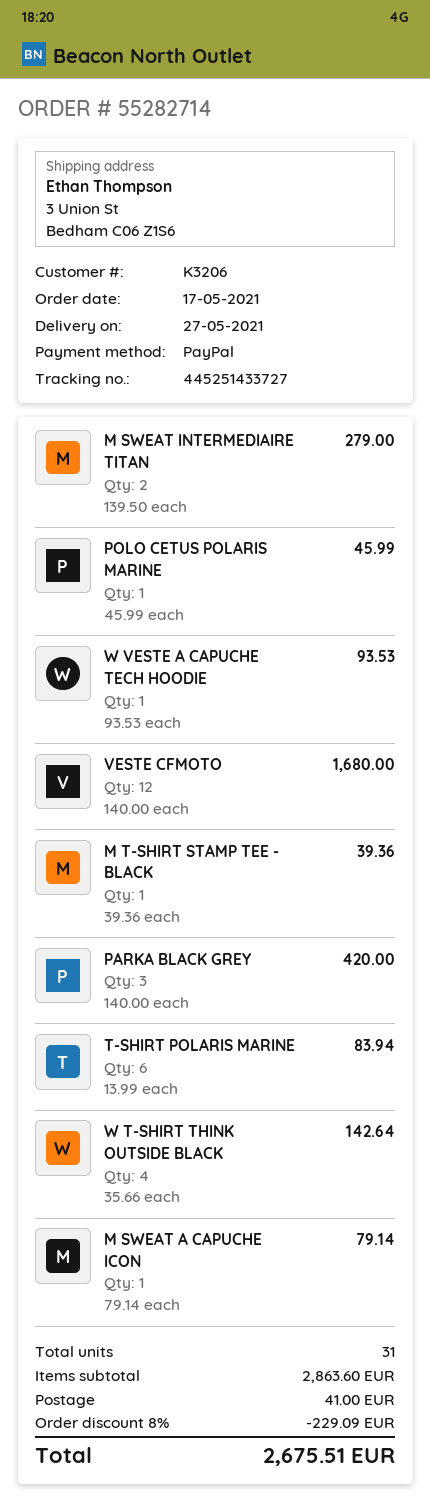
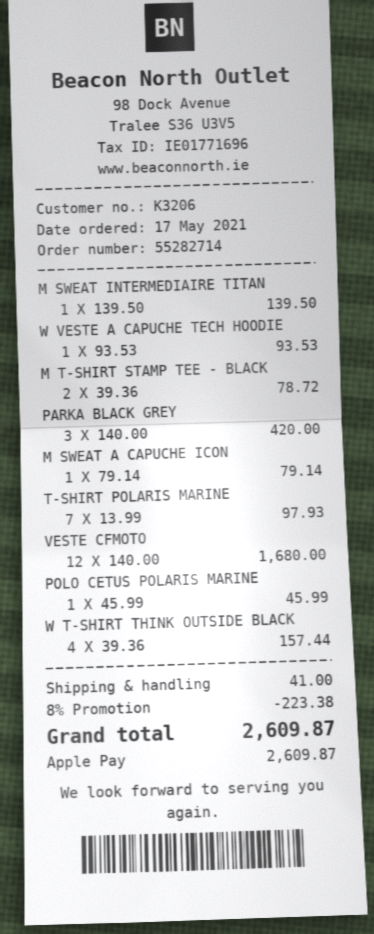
payment method: PayPal -> Apple Pay
M SWEAT INTERMEDIAIRE TITAN: 2 x 139.50 = 279.00 -> 1 x 139.50 = 139.50
M T-SHIRT STAMP TEE - BLACK: 1 x 39.36 = 39.36 -> 2 x 39.36 = 78.72
T-SHIRT POLARIS MARINE: 6 x 13.99 = 83.94 -> 7 x 13.99 = 97.93
W T-SHIRT THINK OUTSIDE BLACK: 4 x 35.66 = 142.64 -> 4 x 39.36 = 157.44
discount: 8% = 229.09 -> 8% = 223.38
total: 2675.51 -> 2609.87

